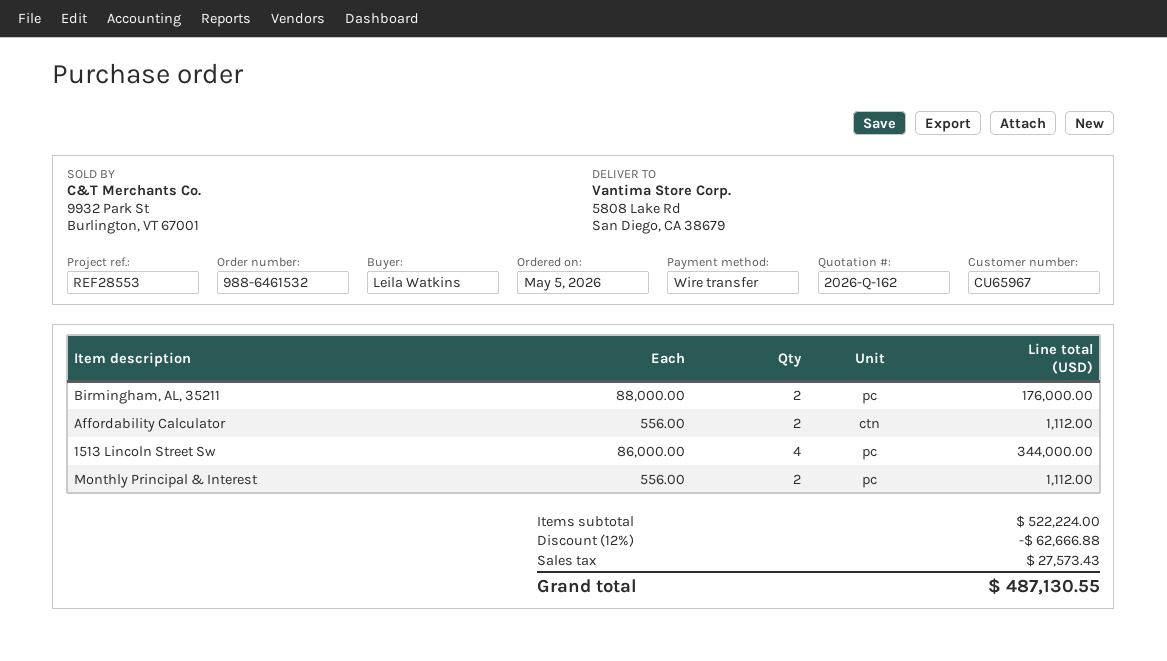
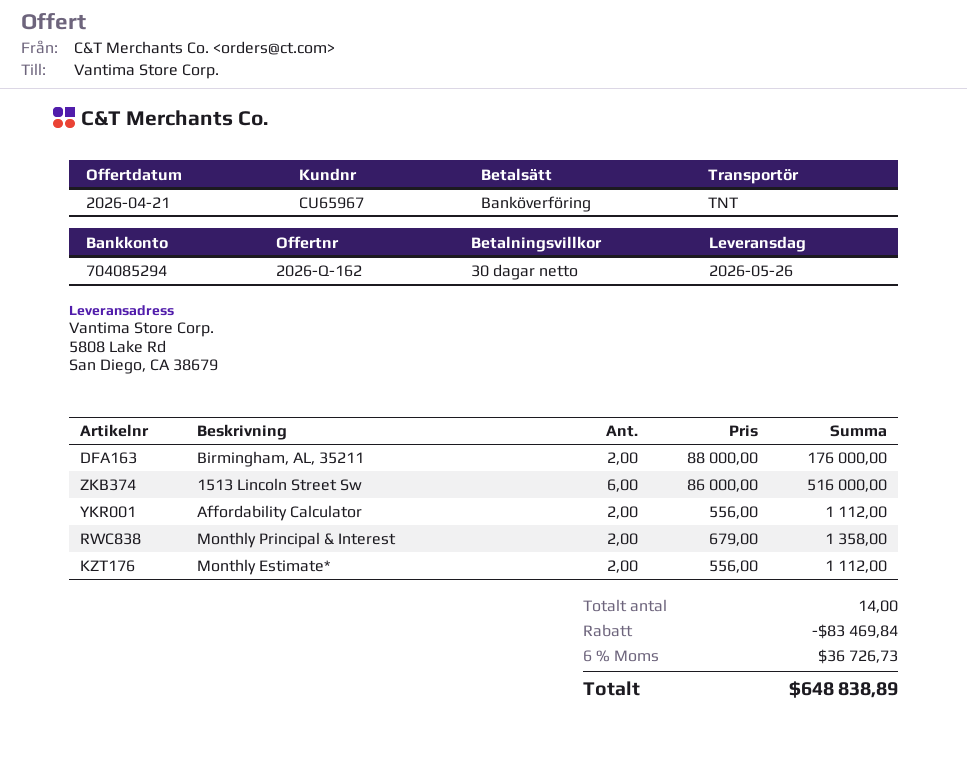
1513 Lincoln Street Sw: 4 x 86000.00 = 344000.00 -> 6 x 86000.00 = 516000.00
Monthly Principal & Interest: 2 x 556.00 = 1112.00 -> 2 x 679.00 = 1358.00
Monthly Estimate*: none -> 2 x 556.00 = 1112.00
discount: 62666.88 -> 83469.84
tax: 27573.43 -> 36726.73
total: 487130.55 -> 648838.89

